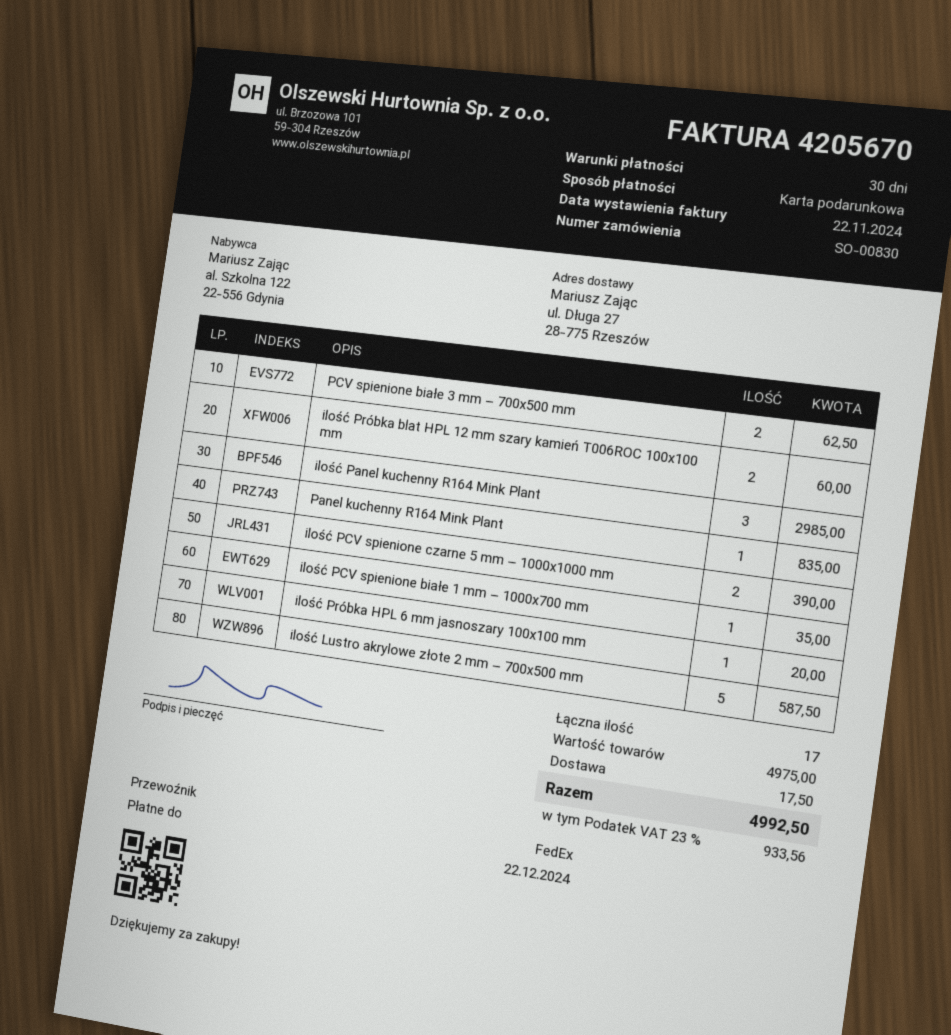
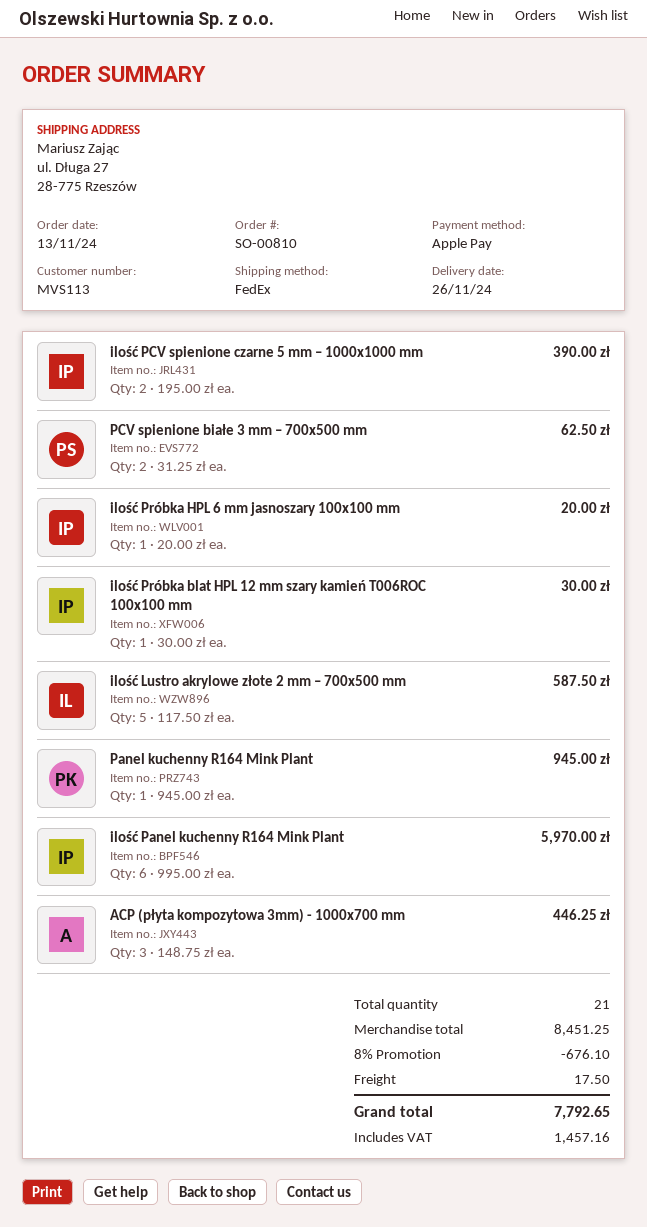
order number: SO-00830 -> SO-00810
payment method: gift card -> Apple Pay
ilość Próbka blat HPL 12 mm szary kamień T006ROC 100x100 mm: 2 for 60.00 -> 1 for 30.00
ilość Panel kuchenny R164 Mink Plant: 3 for 2985.00 -> 6 for 5970.00
Panel kuchenny R164 Mink Plant: 1 for 835.00 -> 1 for 945.00
ilość PCV spienione białe 1 mm – 1000x700 mm: 1 for 35.00 -> none
ACP (płyta kompozytowa 3mm) - 1000x700 mm: none -> 3 for 446.25
total quantity: 17 -> 21
subtotal: 4975.00 -> 8451.25
discount: none -> 8% = 676.10
tax: 933.56 -> 1457.16
total: 4992.50 -> 7792.65

